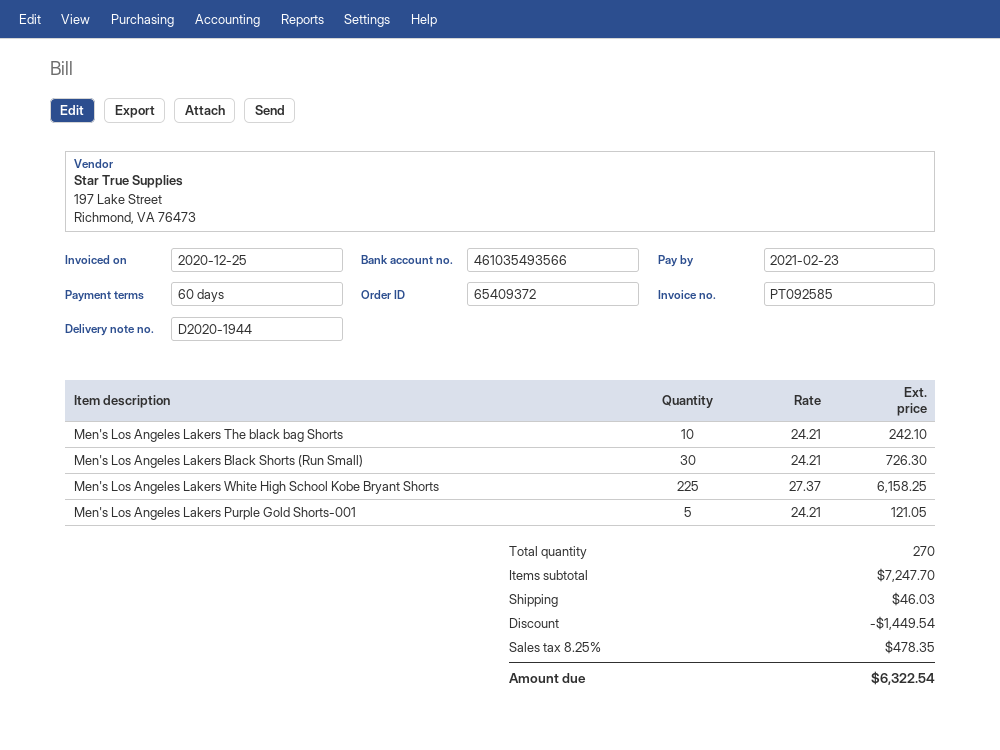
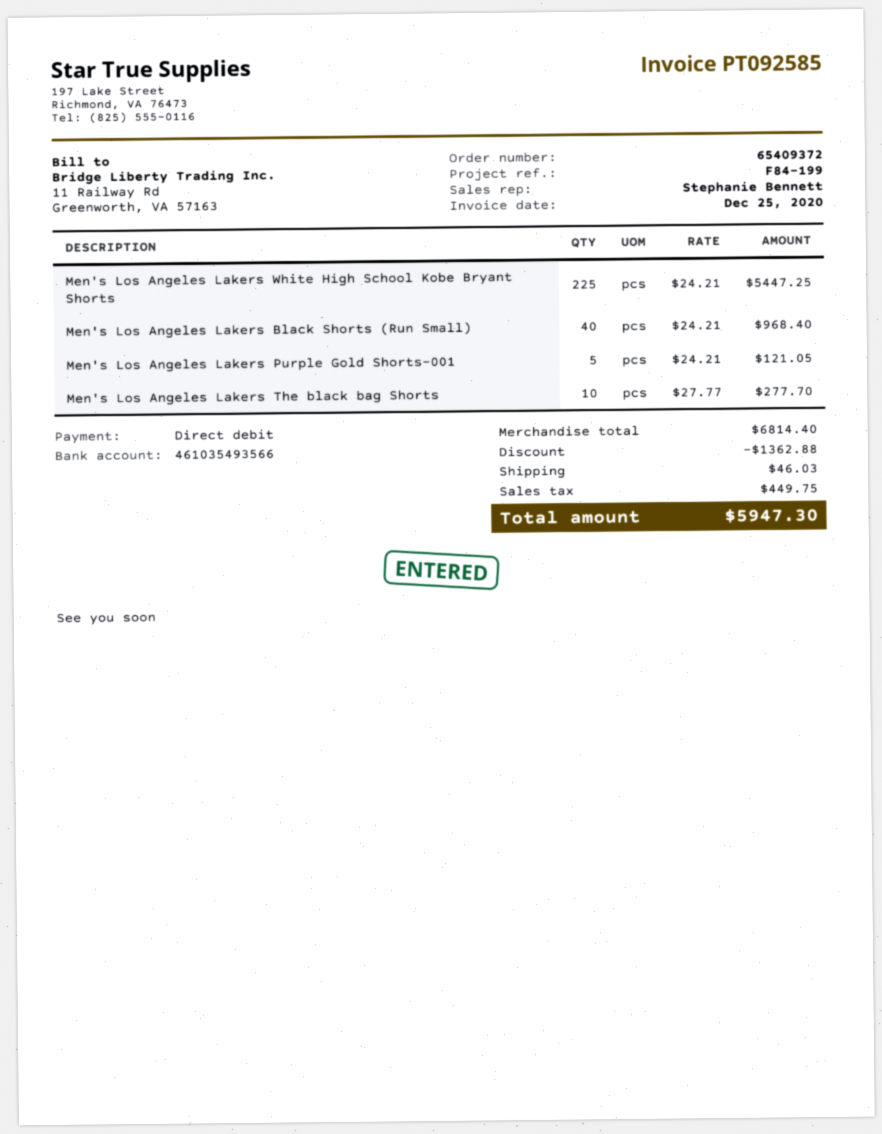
Men's Los Angeles Lakers The black bag Shorts: 10 x 24.21 = 242.10 -> 10 x 27.77 = 277.70
Men's Los Angeles Lakers Black Shorts (Run Small): 30 x 24.21 = 726.30 -> 40 x 24.21 = 968.40
Men's Los Angeles Lakers White High School Kobe Bryant Shorts: 225 x 27.37 = 6158.25 -> 225 x 24.21 = 5447.25
subtotal: 7247.70 -> 6814.40
discount: 1449.54 -> 1362.88
tax: 478.35 -> 449.75
total: 6322.54 -> 5947.30

